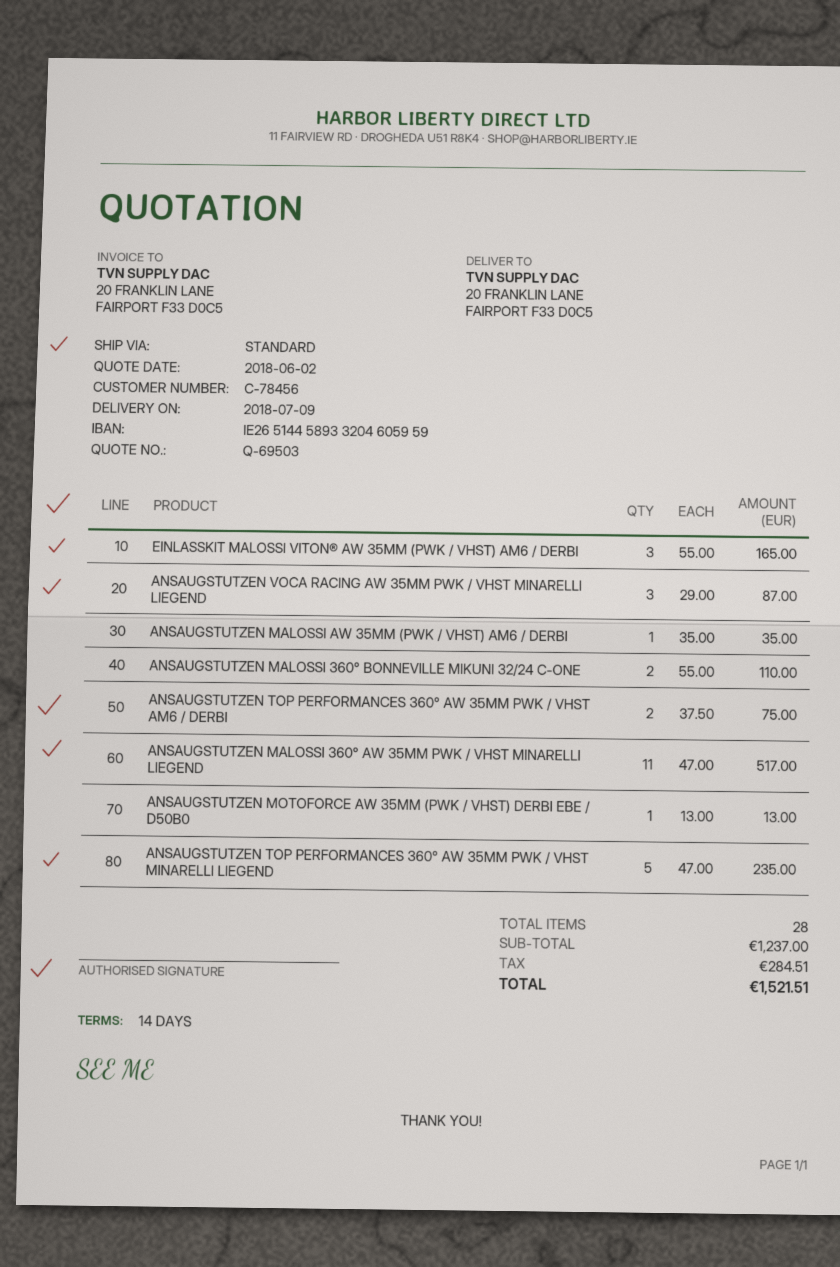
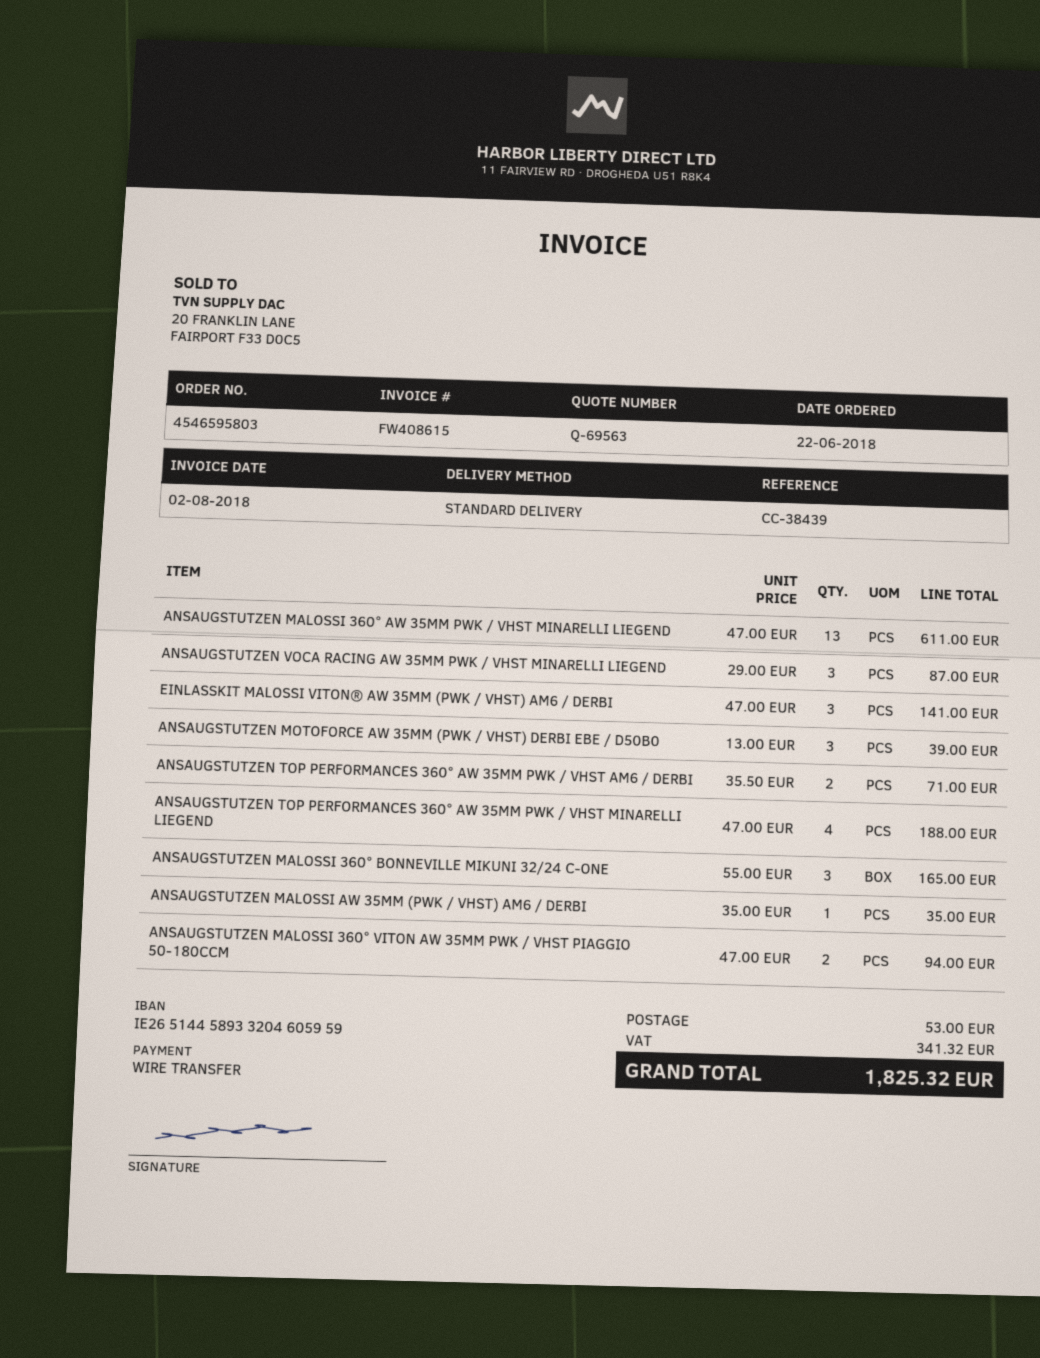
quote number: Q-69503 -> Q-69563
EINLASSKIT MALOSSI VITON® AW 35MM (PWK / VHST) AM6 / DERBI: 3 x 55.00 = 165.00 -> 3 x 47.00 = 141.00
ANSAUGSTUTZEN MALOSSI 360° BONNEVILLE MIKUNI 32/24 C-ONE: 2 x 55.00 = 110.00 -> 3 x 55.00 = 165.00
ANSAUGSTUTZEN TOP PERFORMANCES 360° AW 35MM PWK / VHST AM6 / DERBI: 2 x 37.50 = 75.00 -> 2 x 35.50 = 71.00
ANSAUGSTUTZEN MALOSSI 360° AW 35MM PWK / VHST MINARELLI LIEGEND: 11 x 47.00 = 517.00 -> 13 x 47.00 = 611.00
ANSAUGSTUTZEN MOTOFORCE AW 35MM (PWK / VHST) DERBI EBE / D50B0: 1 x 13.00 = 13.00 -> 3 x 13.00 = 39.00
ANSAUGSTUTZEN TOP PERFORMANCES 360° AW 35MM PWK / VHST MINARELLI LIEGEND: 5 x 47.00 = 235.00 -> 4 x 47.00 = 188.00
ANSAUGSTUTZEN MALOSSI 360° VITON AW 35MM PWK / VHST PIAGGIO 50-180CCM: none -> 2 x 47.00 = 94.00
shipping: none -> 53.00
tax: 284.51 -> 341.32
total: 1521.51 -> 1825.32

